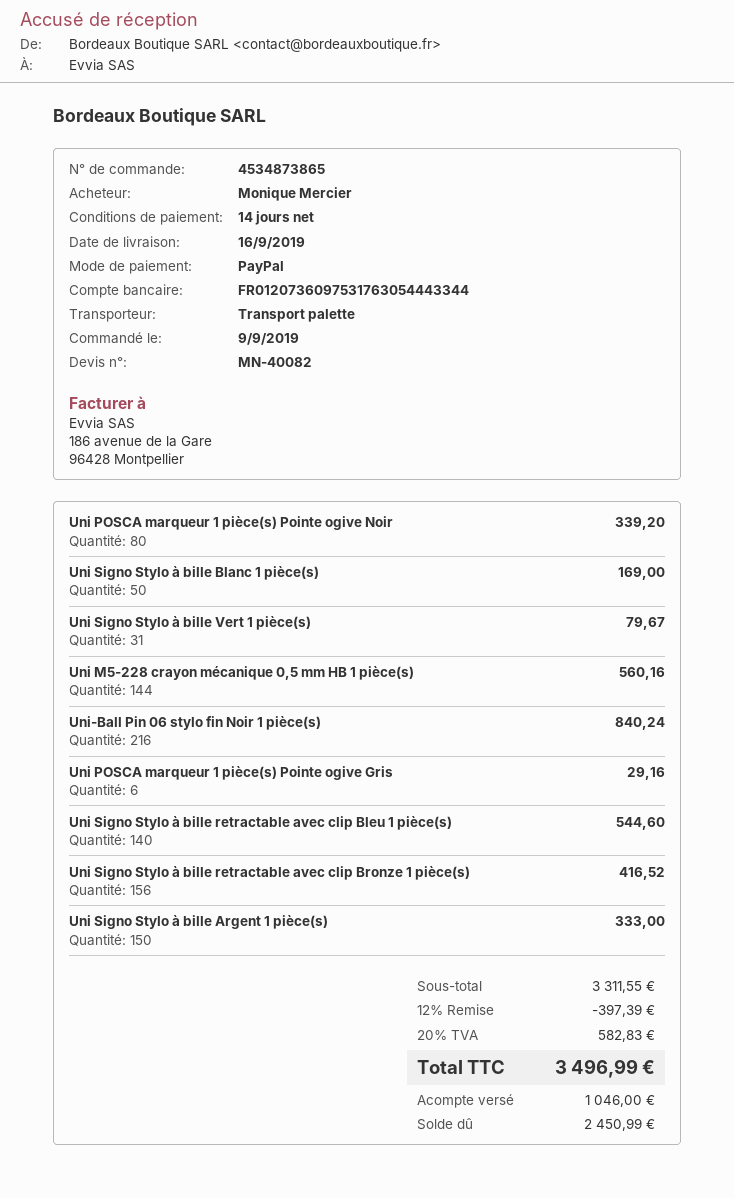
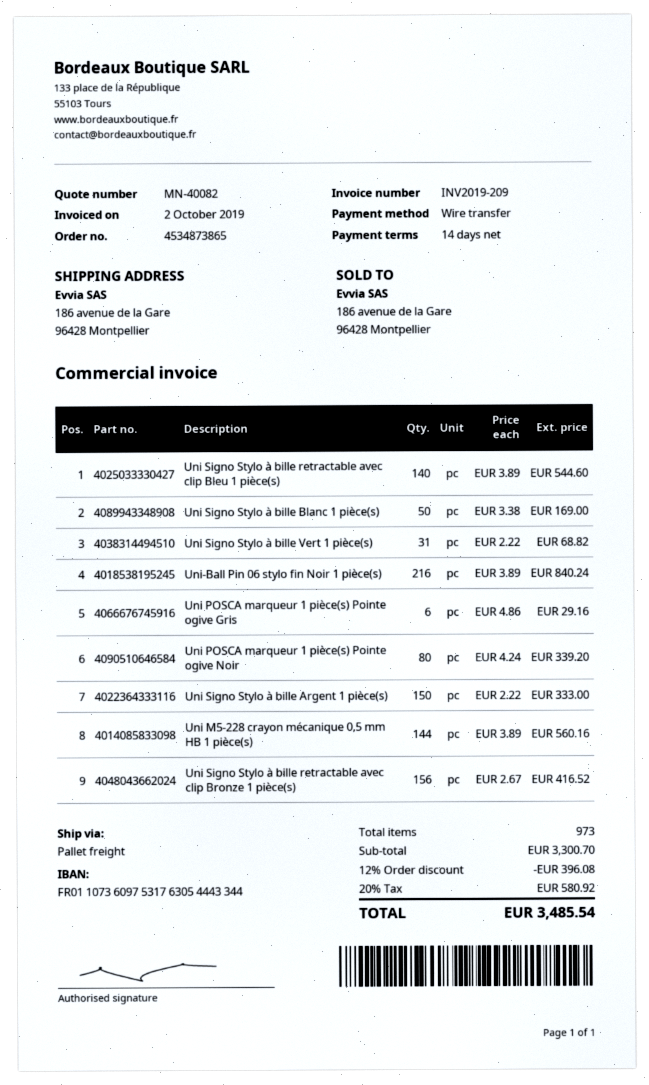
payment method: PayPal -> bank transfer
bank account: FR0120736097531763054443344 -> FR0110736097531763054443344
Uni Signo Stylo à bille Vert 1 pièce(s): 31 for 79.67 -> 31 for 68.82
subtotal: 3311.55 -> 3300.70
discount: 12% = 397.39 -> 12% = 396.08
tax: 20% = 582.83 -> 20% = 580.92
total: 3496.99 -> 3485.54

